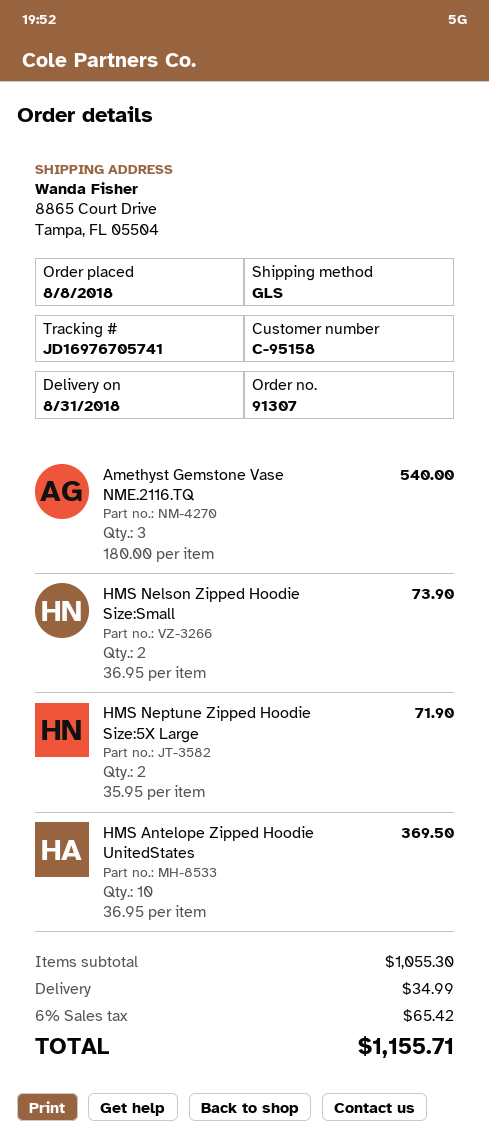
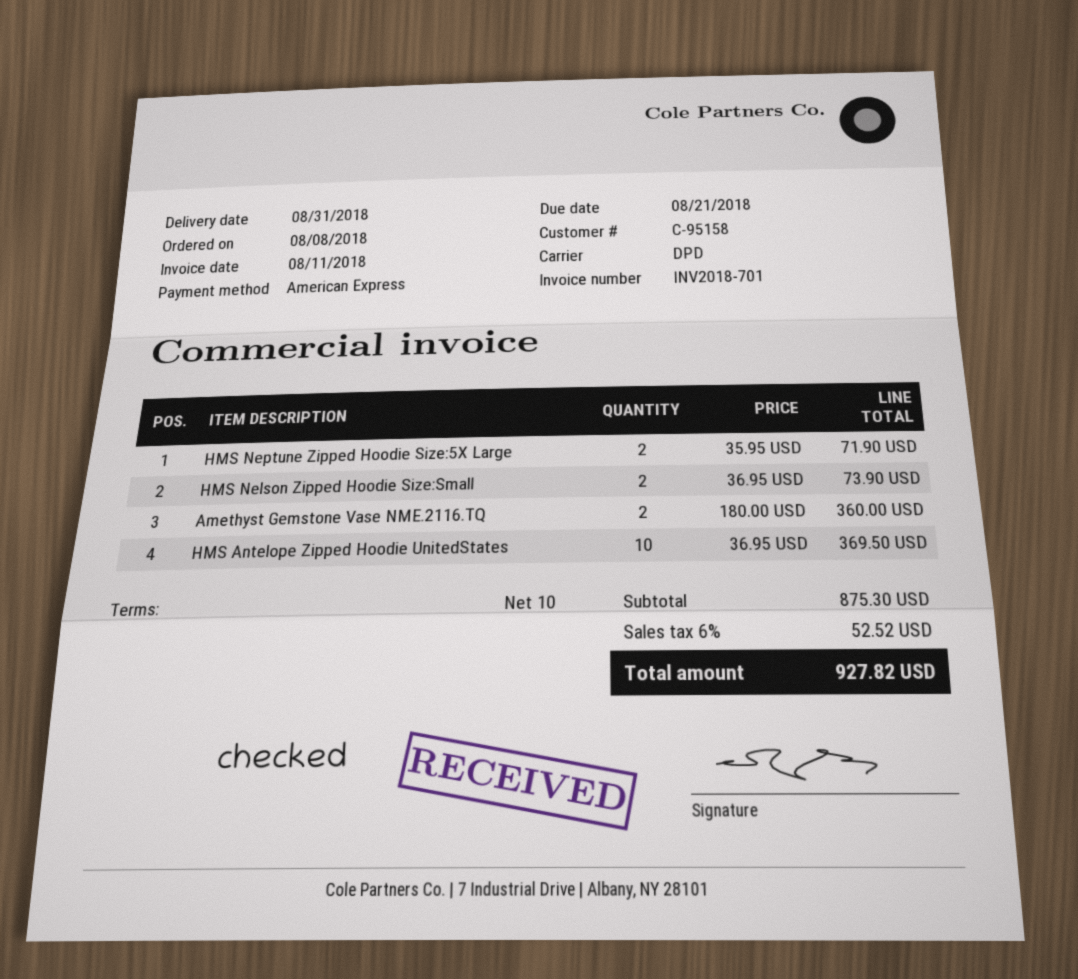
shipping method: GLS -> DPD
Amethyst Gemstone Vase NME.2116.TQ: 3 x 180.00 = 540.00 -> 2 x 180.00 = 360.00
subtotal: 1055.30 -> 875.30
shipping: 34.99 -> none
tax: 6% = 65.42 -> 6% = 52.52
total: 1155.71 -> 927.82

